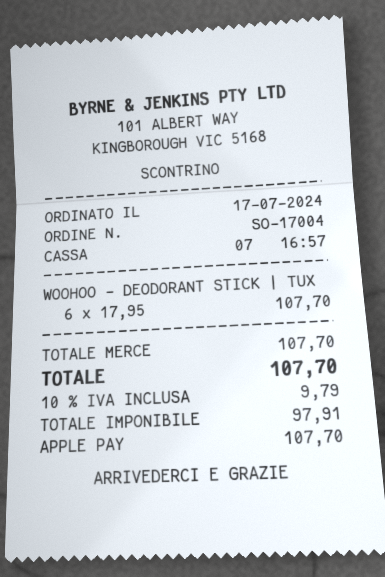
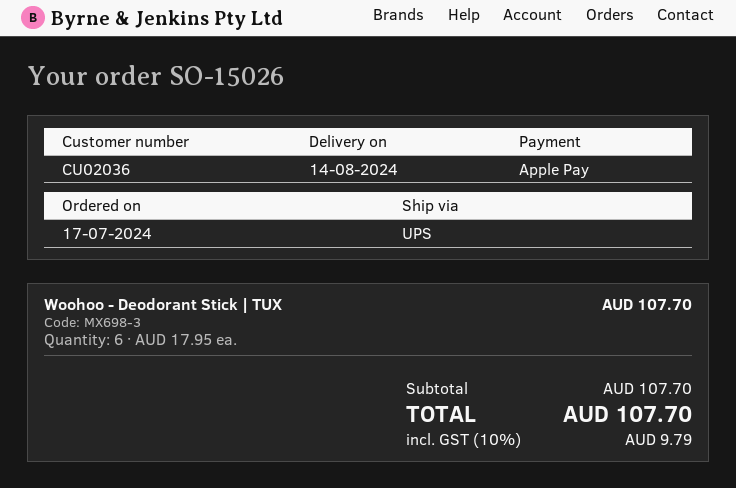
order number: SO-17004 -> SO-15026

